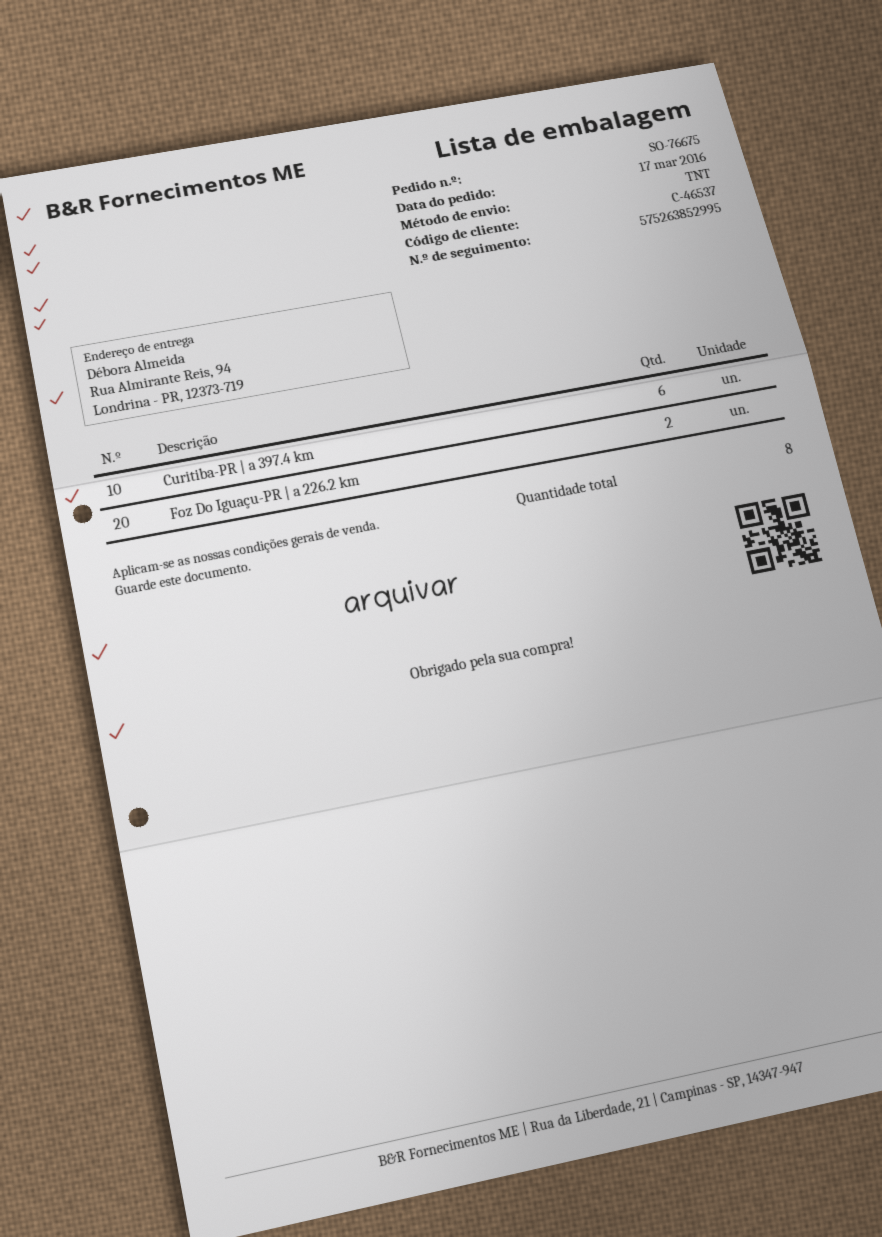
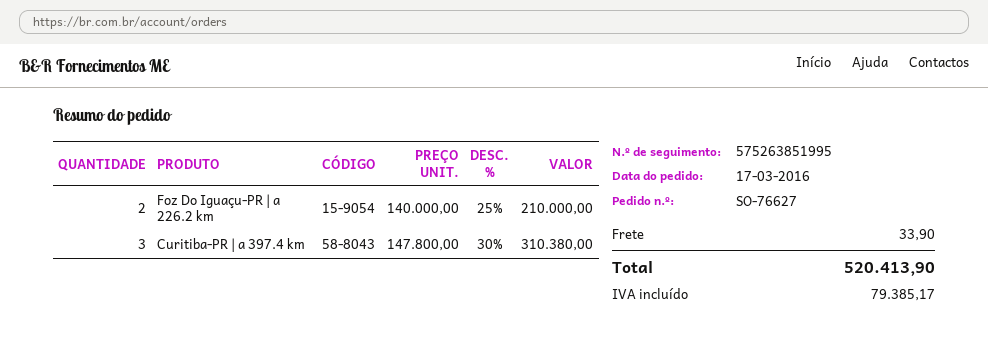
order number: SO-76675 -> SO-76627
tracking number: 575263852995 -> 575263851995
Curitiba-PR | a 397.4 km: 6 -> 3

